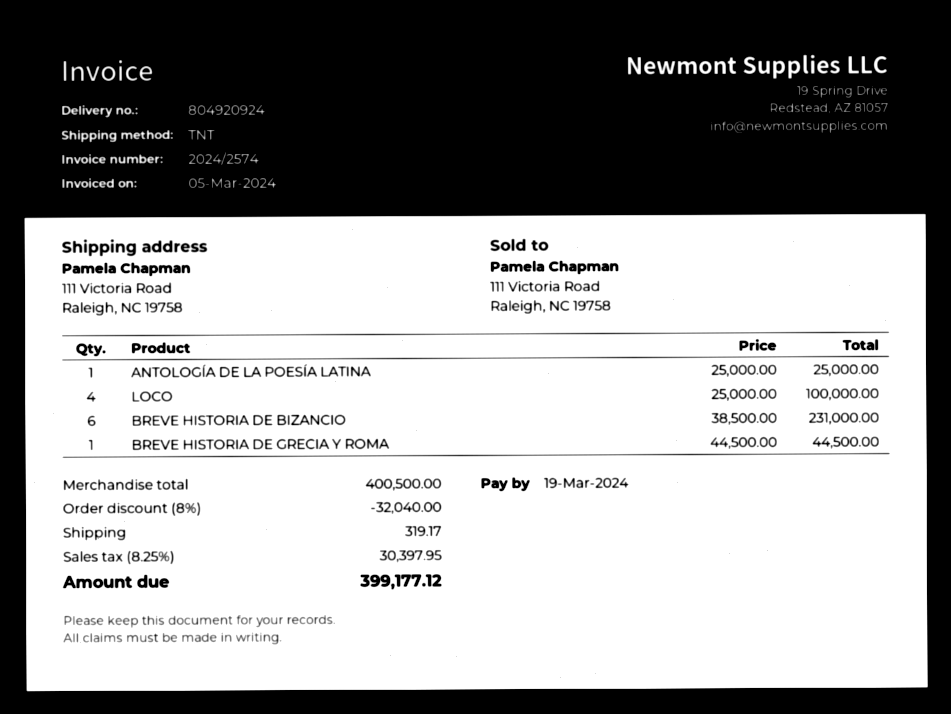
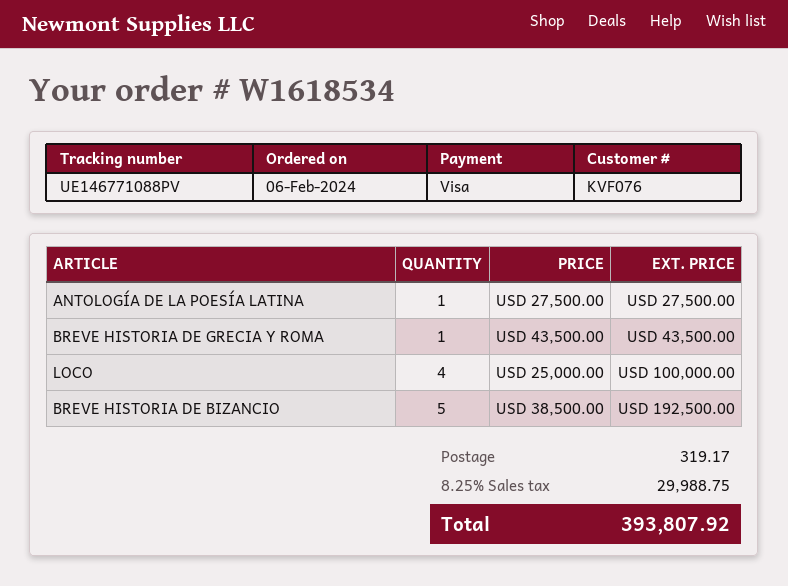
ANTOLOGÍA DE LA POESÍA LATINA: 1 x 25000.00 = 25000.00 -> 1 x 27500.00 = 27500.00
BREVE HISTORIA DE BIZANCIO: 6 x 38500.00 = 231000.00 -> 5 x 38500.00 = 192500.00
BREVE HISTORIA DE GRECIA Y ROMA: 1 x 44500.00 = 44500.00 -> 1 x 43500.00 = 43500.00
discount: 8% = 32040.00 -> none
tax: 8.25% = 30397.95 -> 8.25% = 29988.75
total: 399177.12 -> 393807.92

